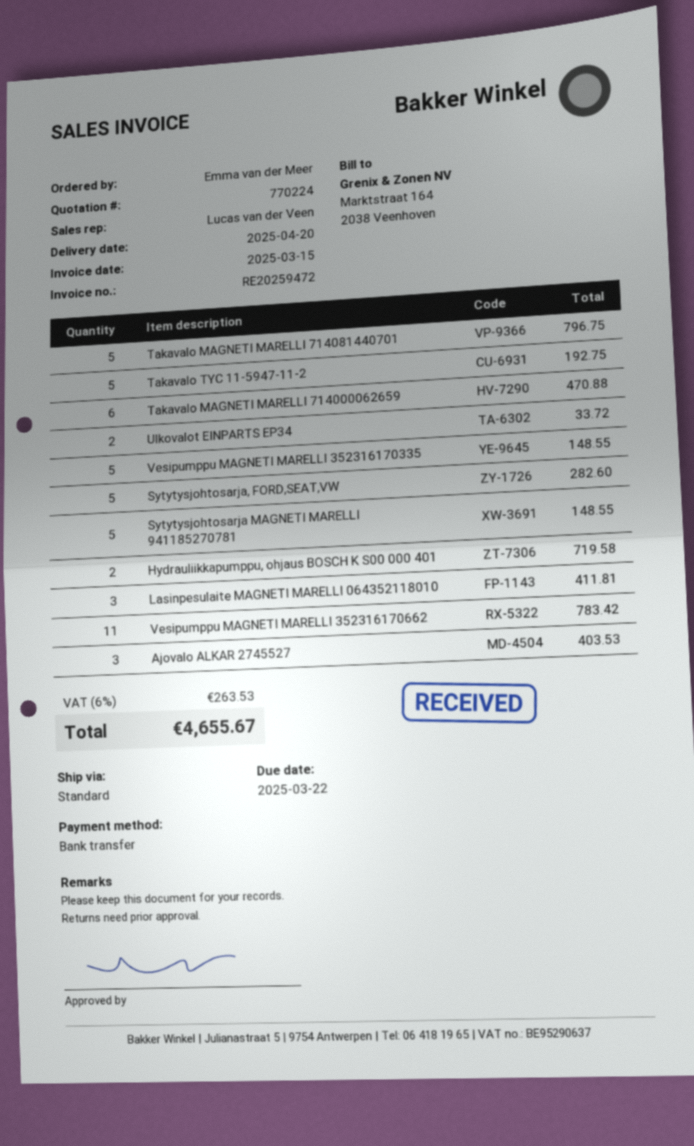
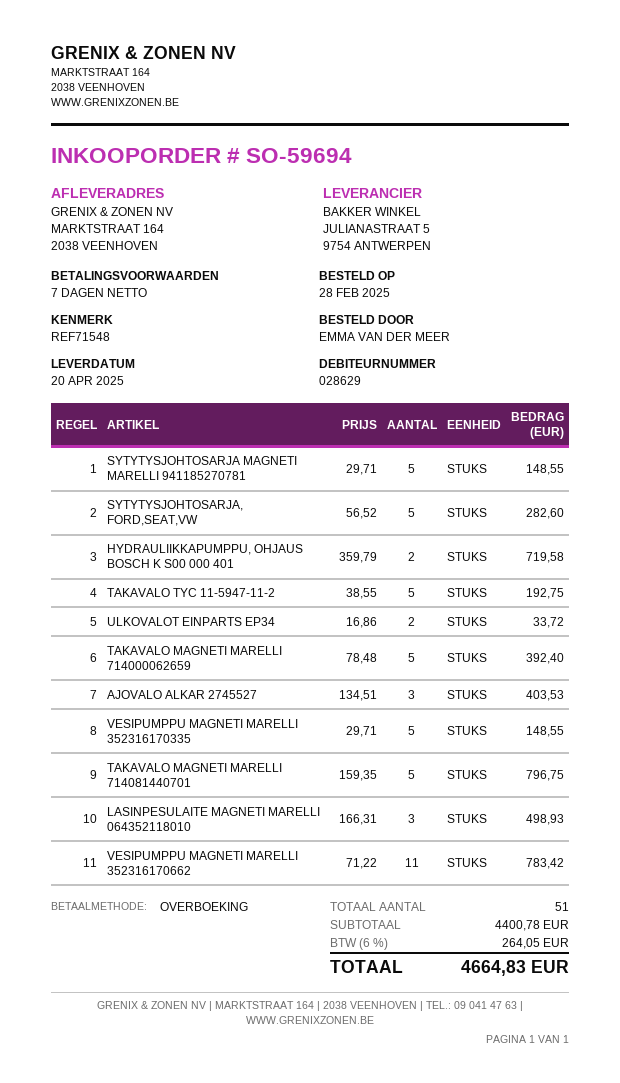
Takavalo MAGNETI MARELLI 714000062659: 6 for 470.88 -> 5 for 392.40
Lasinpesulaite MAGNETI MARELLI 064352118010: 3 for 411.81 -> 3 for 498.93
tax: 6% = 263.53 -> 6% = 264.05
total: 4655.67 -> 4664.83

